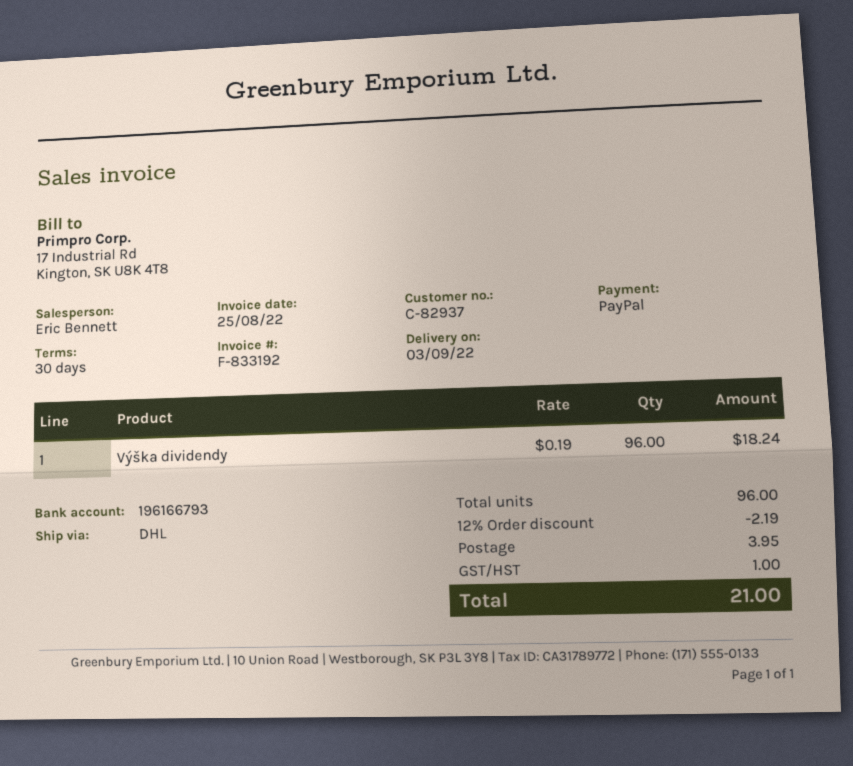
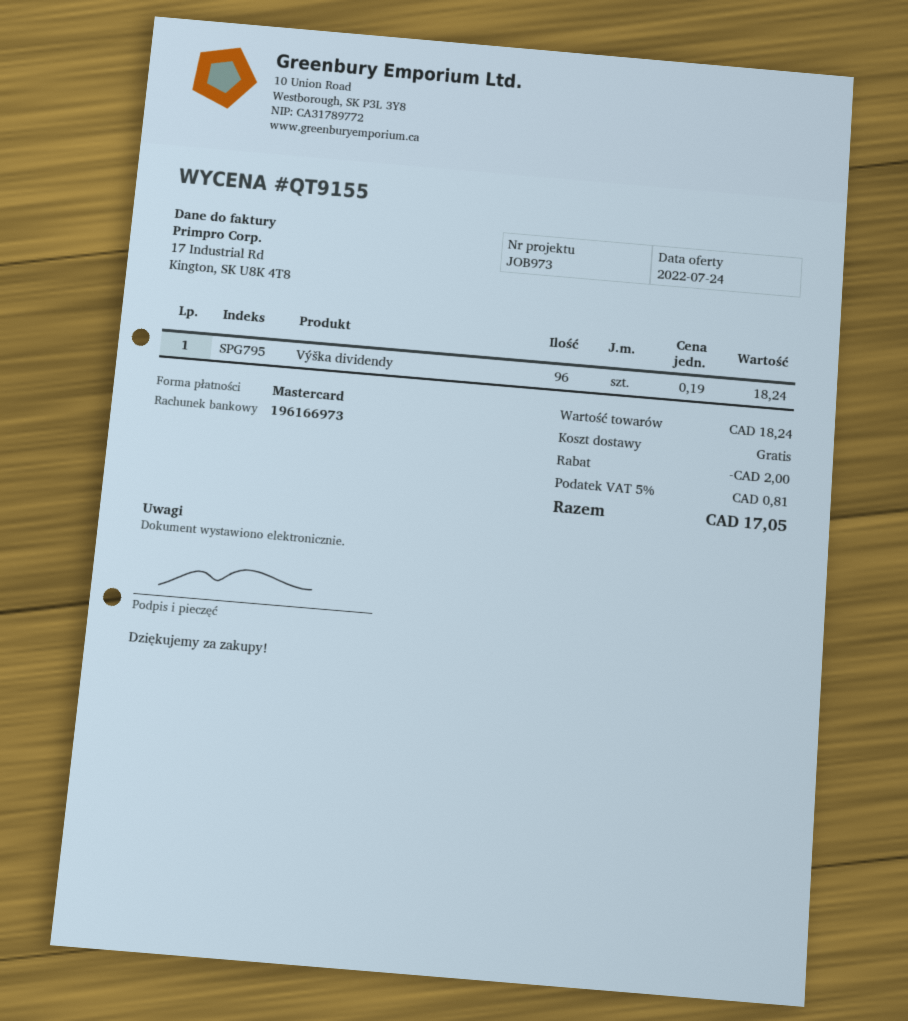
payment method: PayPal -> Mastercard
bank account: 196166793 -> 196166973
discount: 2.19 -> 2.00
shipping: 3.95 -> 0.00
tax: 1.00 -> 0.81
total: 21.00 -> 17.05

